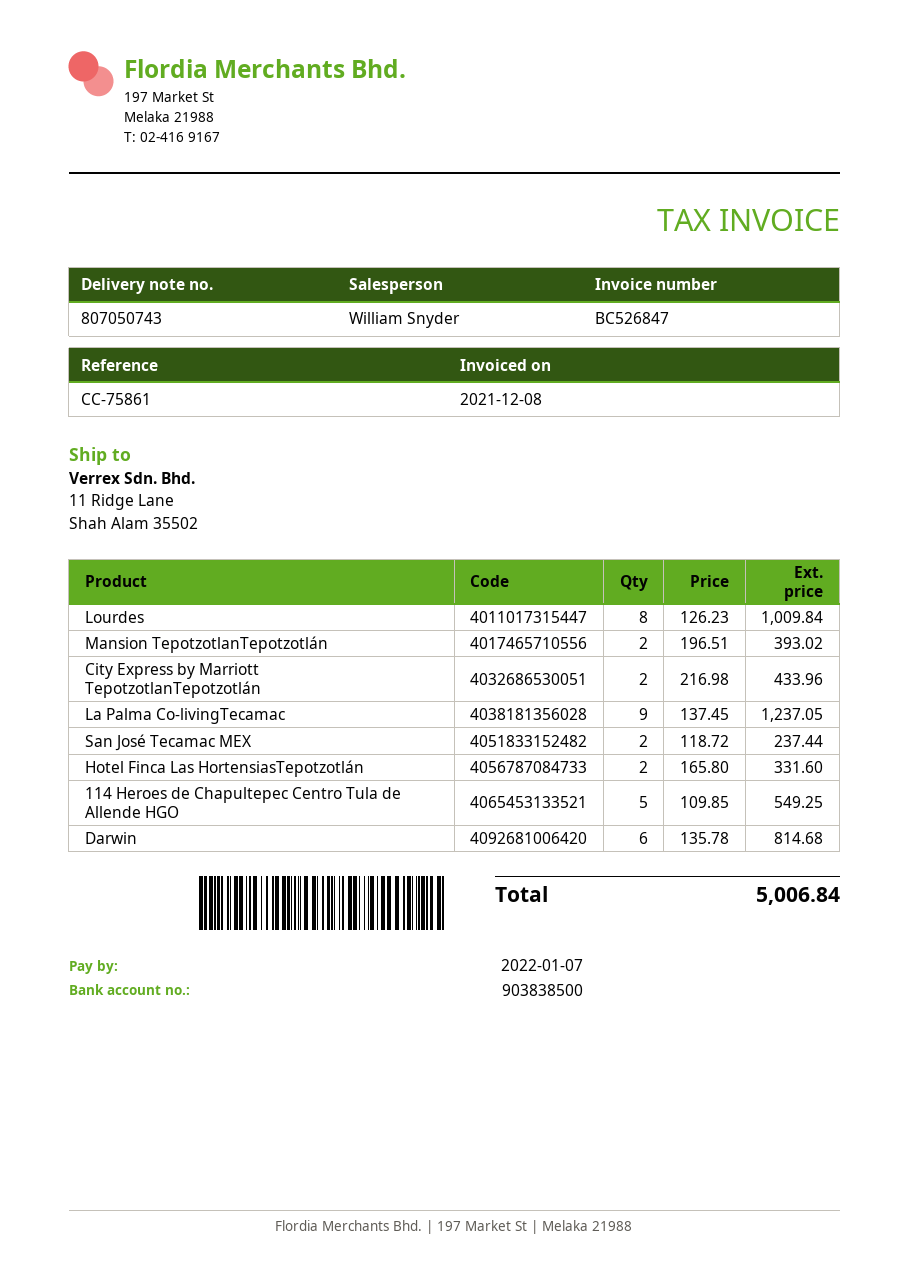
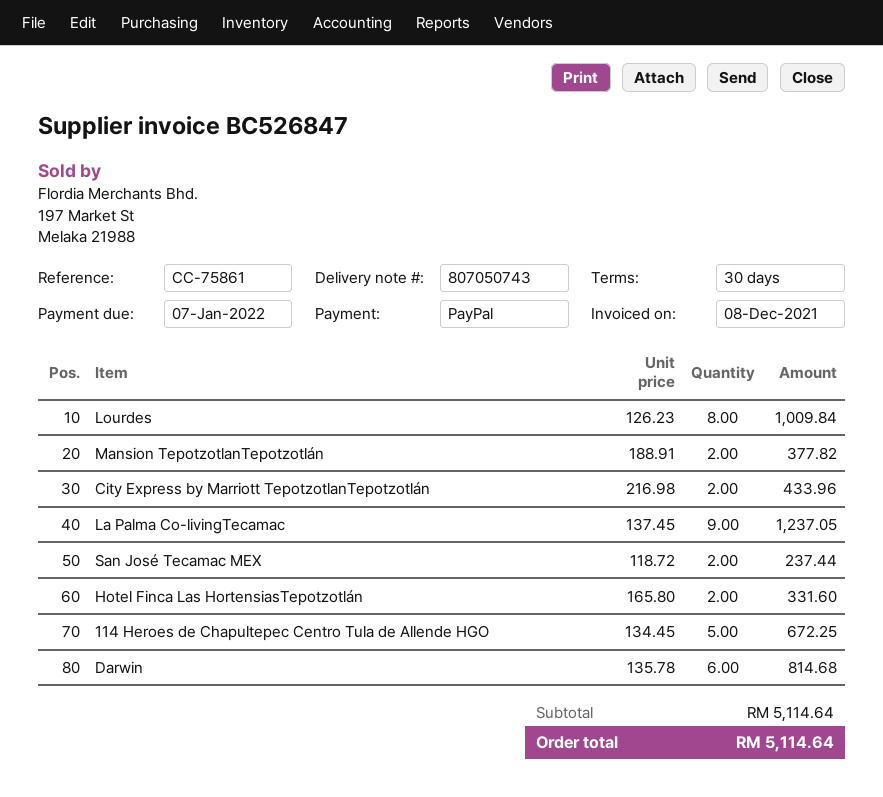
Mansion TepotzotlanTepotzotlán: 2 x 196.51 = 393.02 -> 2 x 188.91 = 377.82
114 Heroes de Chapultepec Centro Tula de Allende HGO: 5 x 109.85 = 549.25 -> 5 x 134.45 = 672.25
total: 5006.84 -> 5114.64

